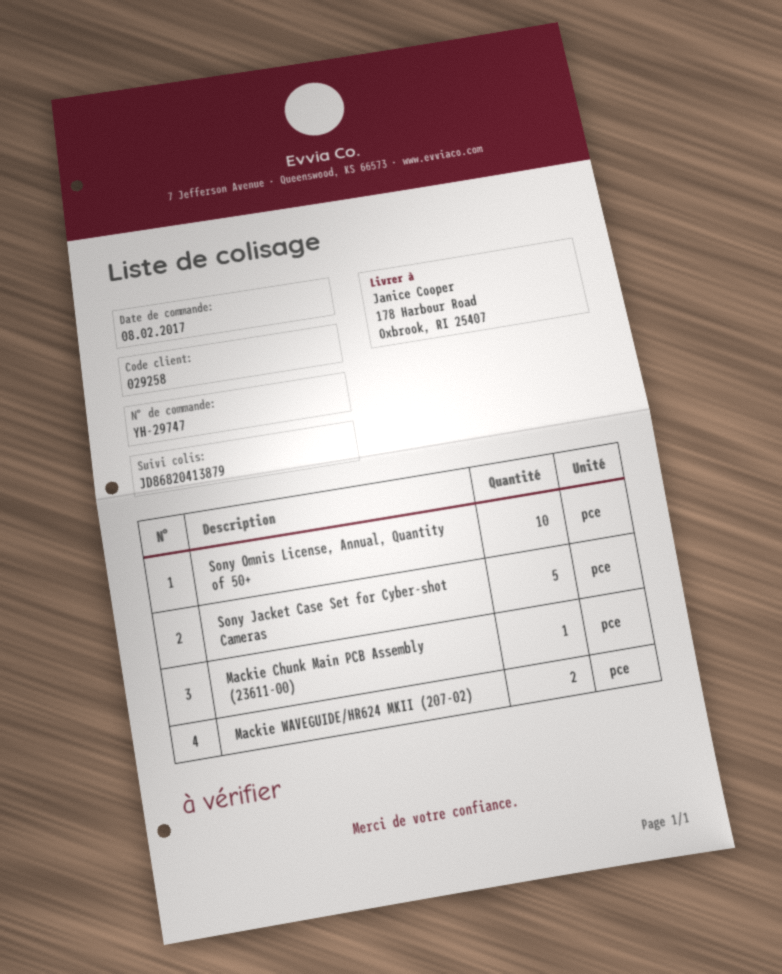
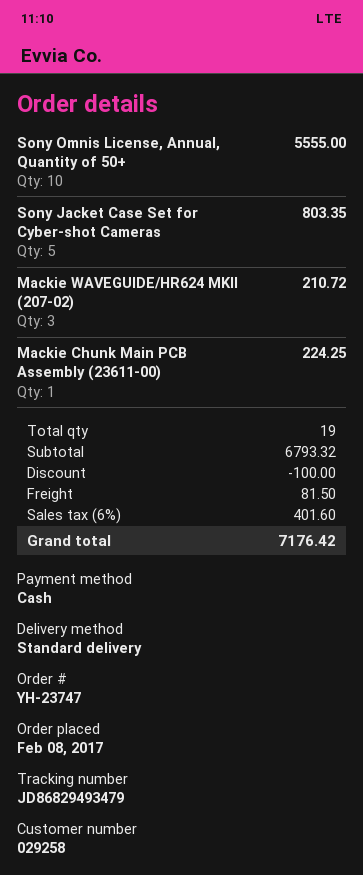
order number: YH-29747 -> YH-23747
tracking number: JD86820413879 -> JD86829493479
Mackie WAVEGUIDE/HR624 MKII (207-02): 2 -> 3

